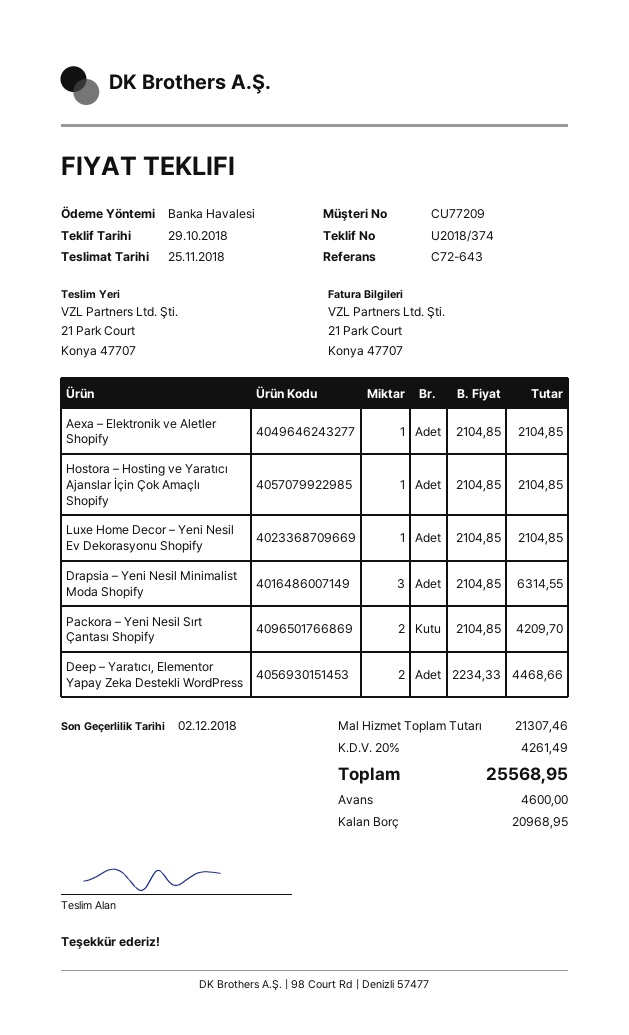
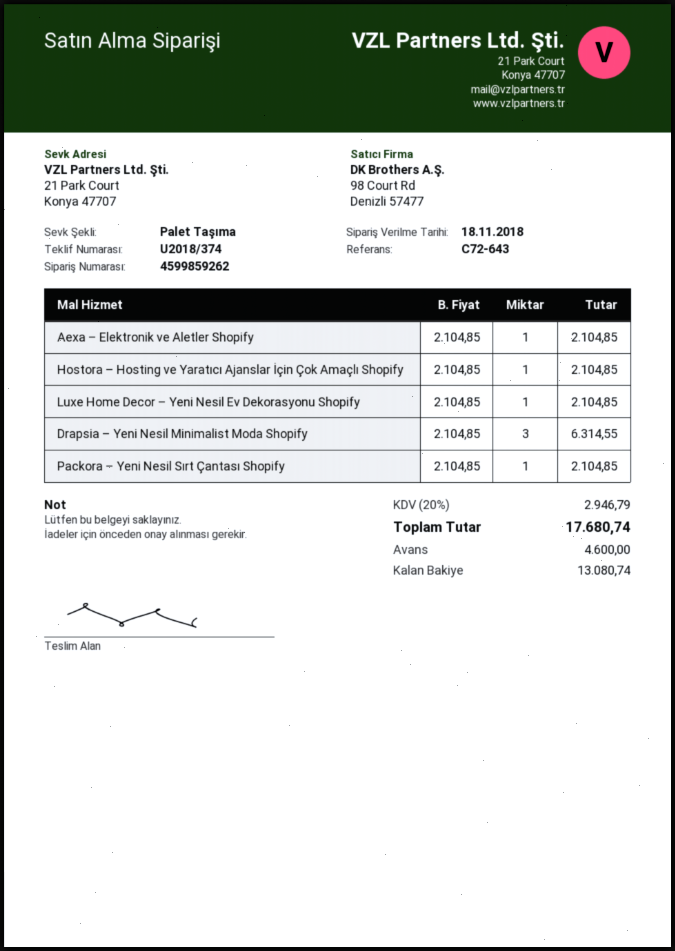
Packora – Yeni Nesil Sırt Çantası Shopify: 2 x 2104.85 = 4209.70 -> 1 x 2104.85 = 2104.85
Deep – Yaratıcı, Elementor Yapay Zeka Destekli WordPress: 2 x 2234.33 = 4468.66 -> none
tax: 20% = 4261.49 -> 20% = 2946.79
total: 25568.95 -> 17680.74
balance: 20968.95 -> 13080.74

